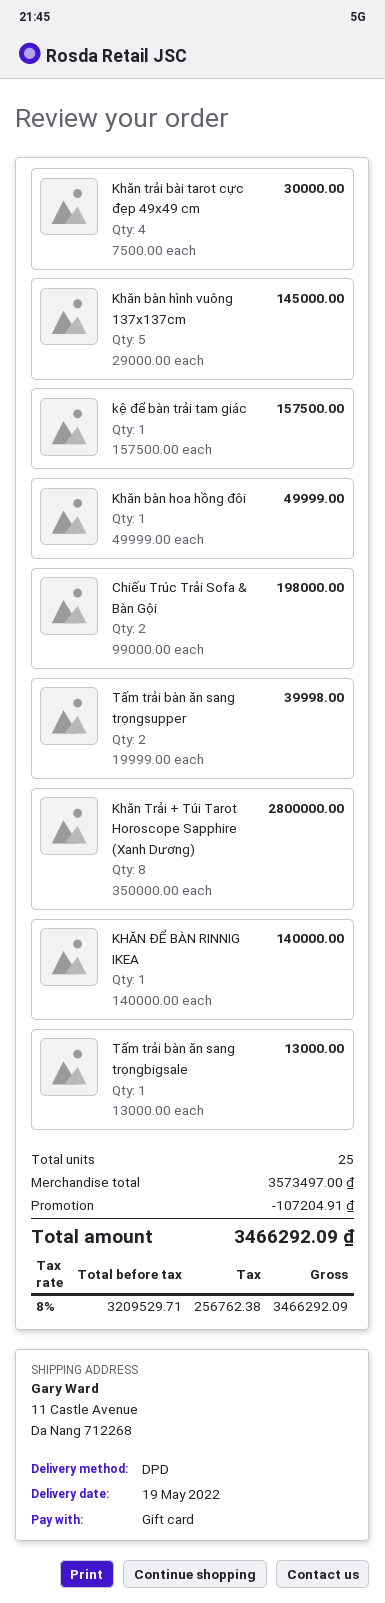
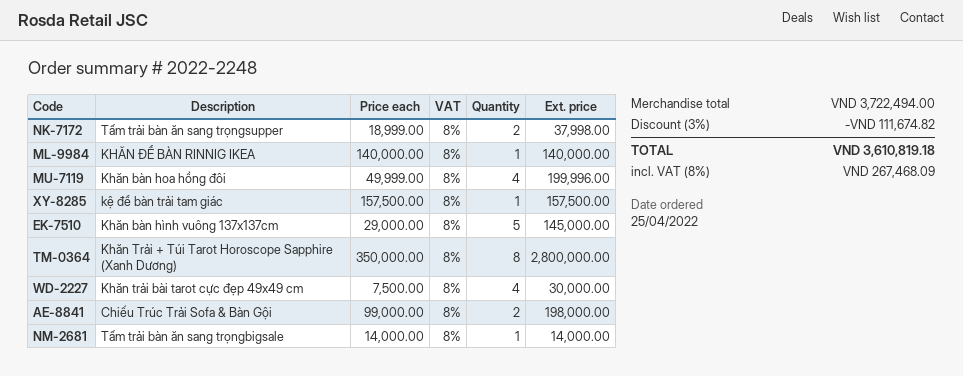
Khăn bàn hoa hồng đôi: 1 x 49999.00 = 49999.00 -> 4 x 49999.00 = 199996.00
Tấm trải bàn ăn sang trọngsupper: 2 x 19999.00 = 39998.00 -> 2 x 18999.00 = 37998.00
Tấm trải bàn ăn sang trọngbigsale: 1 x 13000.00 = 13000.00 -> 1 x 14000.00 = 14000.00
subtotal: 3573497.00 -> 3722494.00
discount: 107204.91 -> 111674.82
tax: 8% = 256762.38 -> 8% = 267468.09
total: 3466292.09 -> 3610819.18

